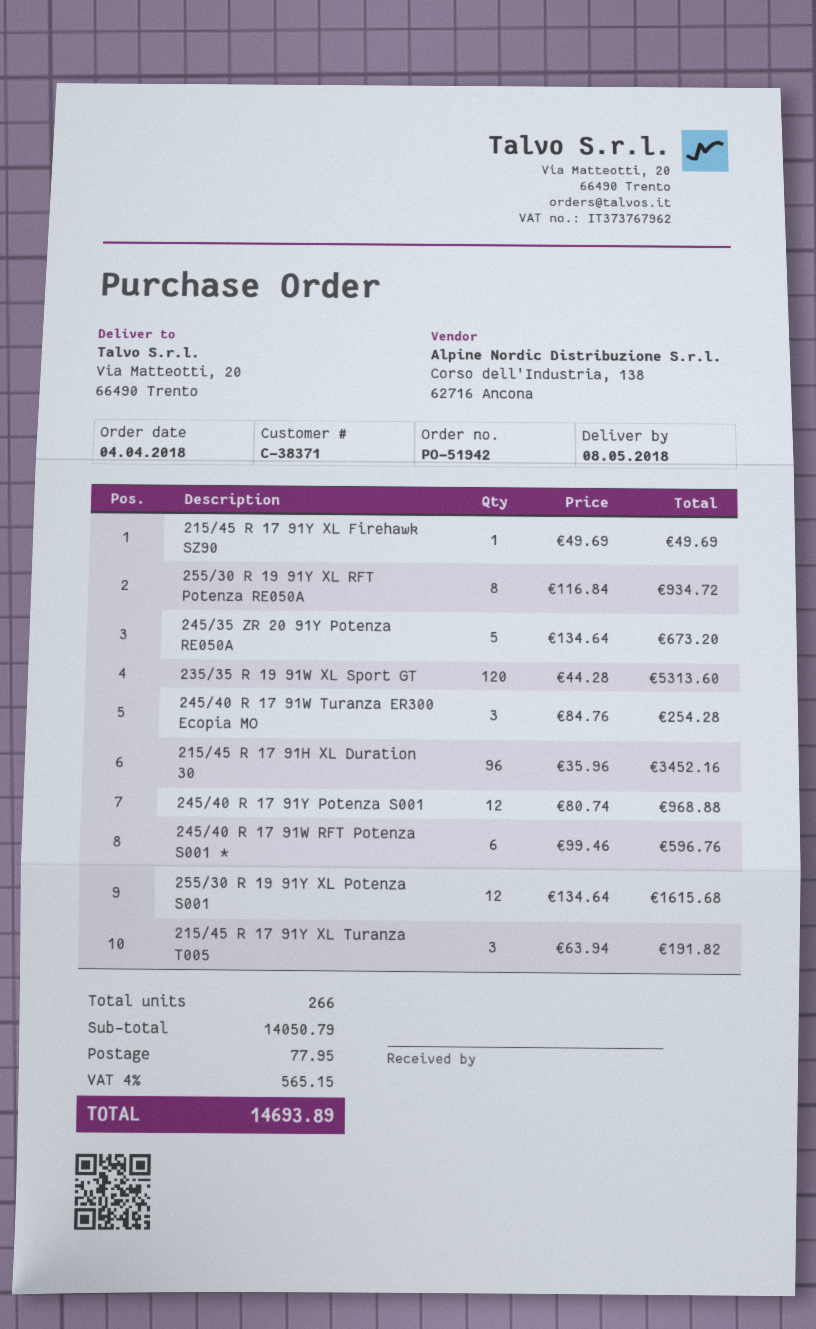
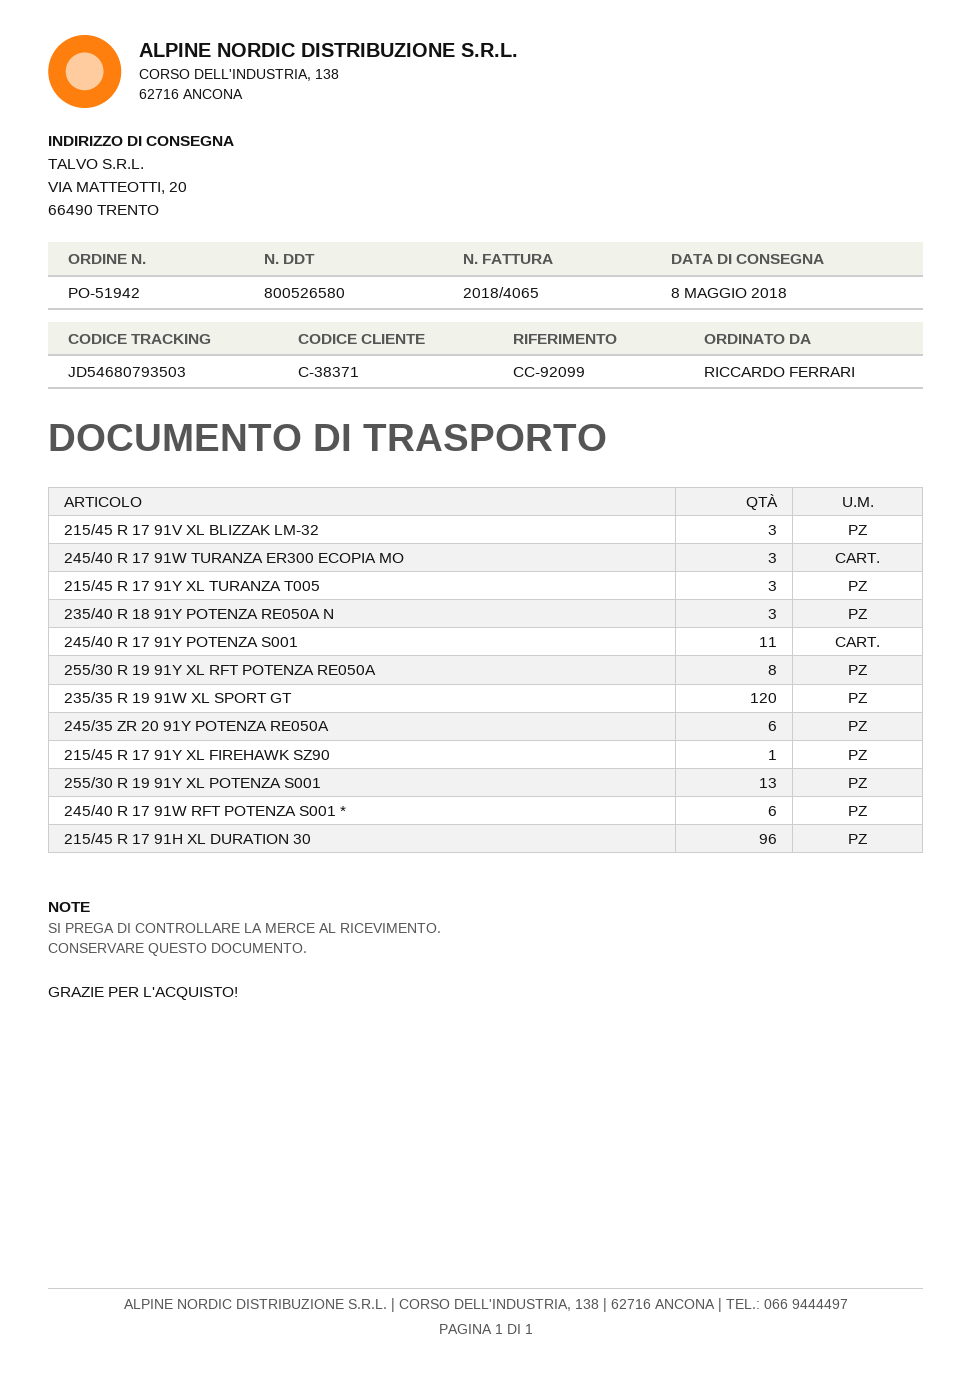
245/35 ZR 20 91Y Potenza RE050A: 5 -> 6
245/40 R 17 91Y Potenza S001: 12 -> 11
255/30 R 19 91Y XL Potenza S001: 12 -> 13
215/45 R 17 91V XL BLIZZAK LM-32: none -> 3
235/40 R 18 91Y POTENZA RE050A N: none -> 3

